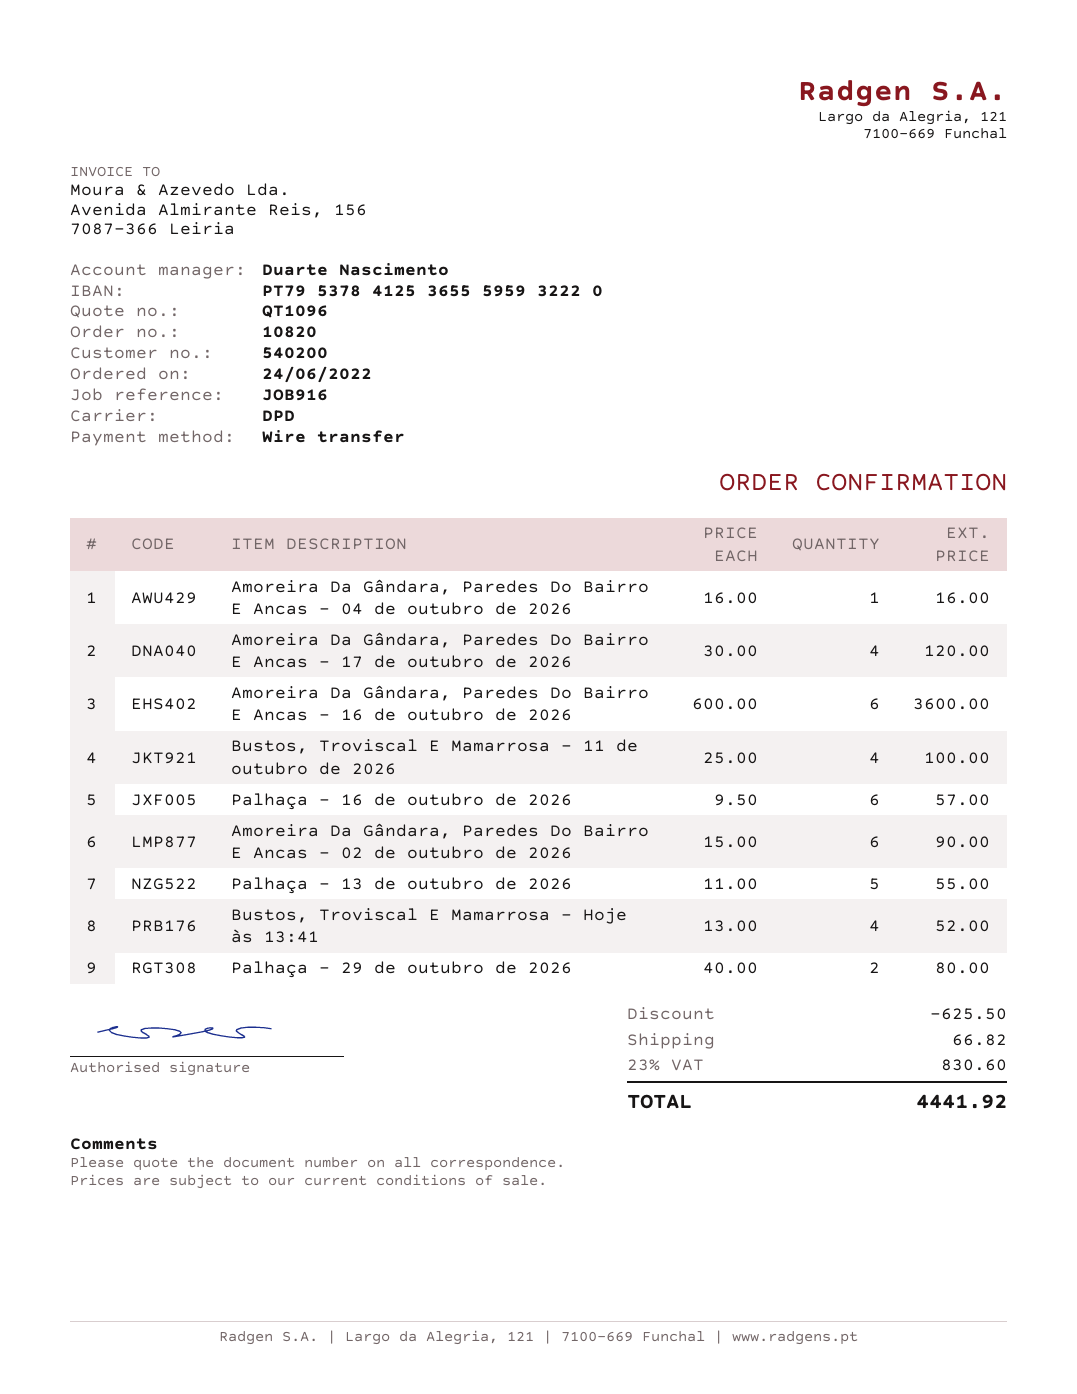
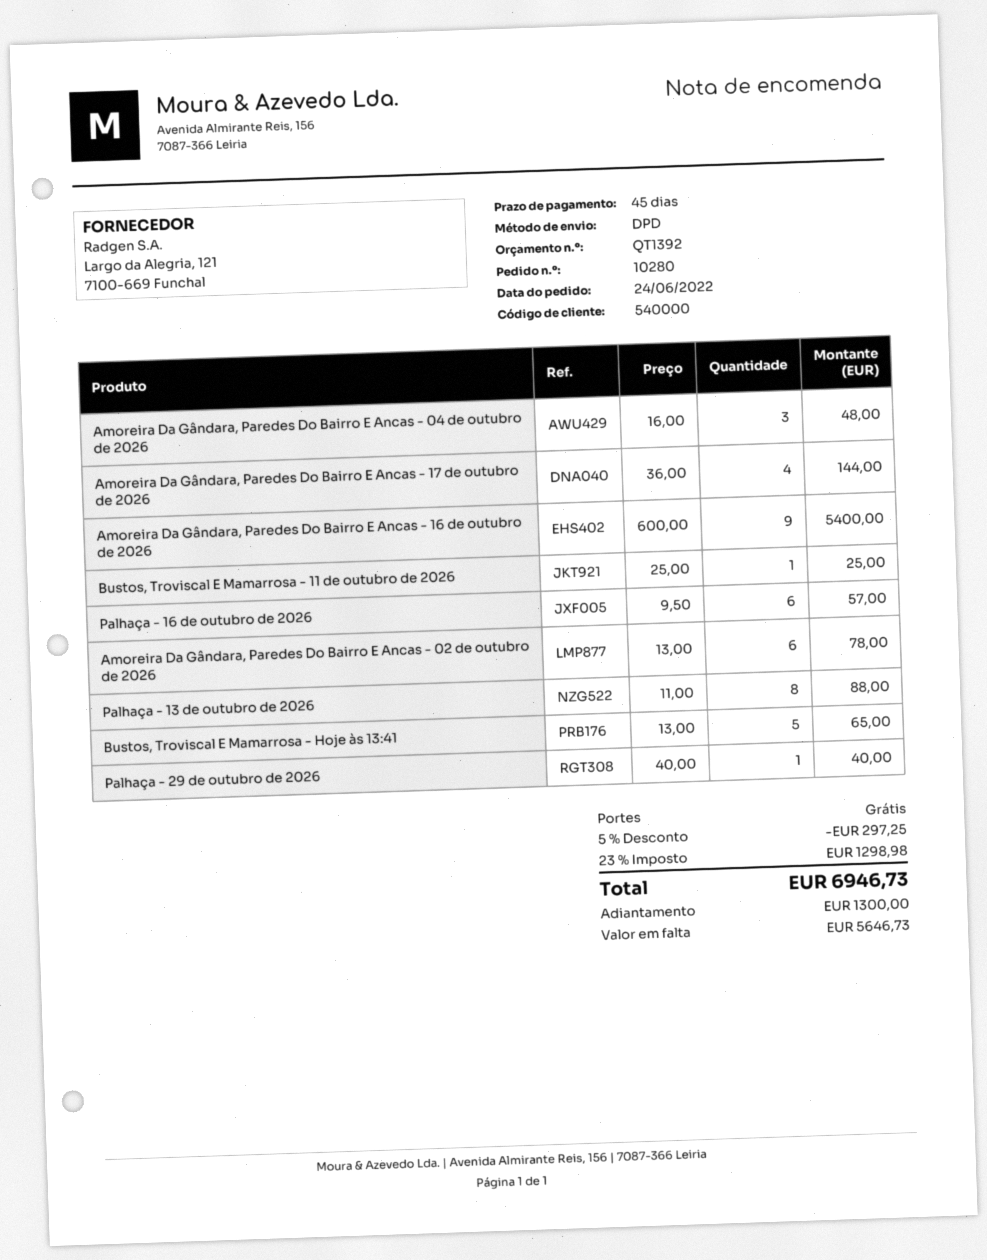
quote number: QT1096 -> QT1392
order number: 10820 -> 10280
customer number: 540200 -> 540000
Amoreira Da Gândara, Paredes Do Bairro E Ancas - 04 de outubro de 2026: 1 x 16.00 = 16.00 -> 3 x 16.00 = 48.00
Amoreira Da Gândara, Paredes Do Bairro E Ancas - 17 de outubro de 2026: 4 x 30.00 = 120.00 -> 4 x 36.00 = 144.00
Amoreira Da Gândara, Paredes Do Bairro E Ancas - 16 de outubro de 2026: 6 x 600.00 = 3600.00 -> 9 x 600.00 = 5400.00
Bustos, Troviscal E Mamarrosa - 11 de outubro de 2026: 4 x 25.00 = 100.00 -> 1 x 25.00 = 25.00
Amoreira Da Gândara, Paredes Do Bairro E Ancas - 02 de outubro de 2026: 6 x 15.00 = 90.00 -> 6 x 13.00 = 78.00
Palhaça - 13 de outubro de 2026: 5 x 11.00 = 55.00 -> 8 x 11.00 = 88.00
Bustos, Troviscal E Mamarrosa - Hoje às 13:41: 4 x 13.00 = 52.00 -> 5 x 13.00 = 65.00
Palhaça - 29 de outubro de 2026: 2 x 40.00 = 80.00 -> 1 x 40.00 = 40.00
discount: 625.50 -> 297.25
shipping: 66.82 -> 0.00
tax: 23% = 830.60 -> 23% = 1298.98
total: 4441.92 -> 6946.73

